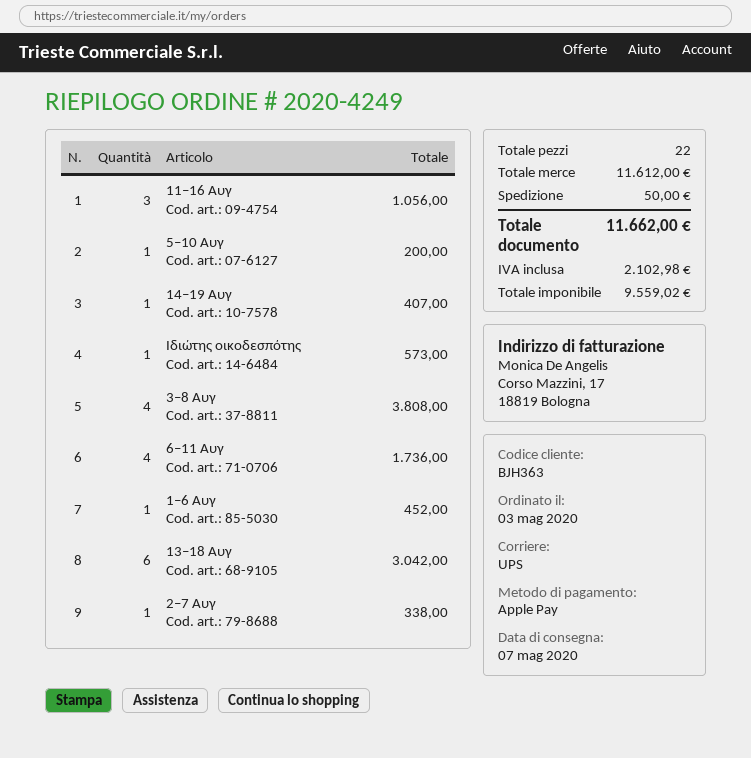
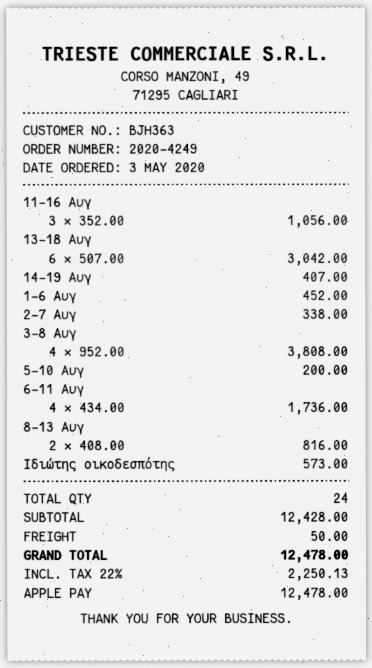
8–13 Αυγ: none -> 2 for 816.00
total quantity: 22 -> 24
subtotal: 11612.00 -> 12428.00
tax: 2102.98 -> 2250.13
total: 11662.00 -> 12478.00

